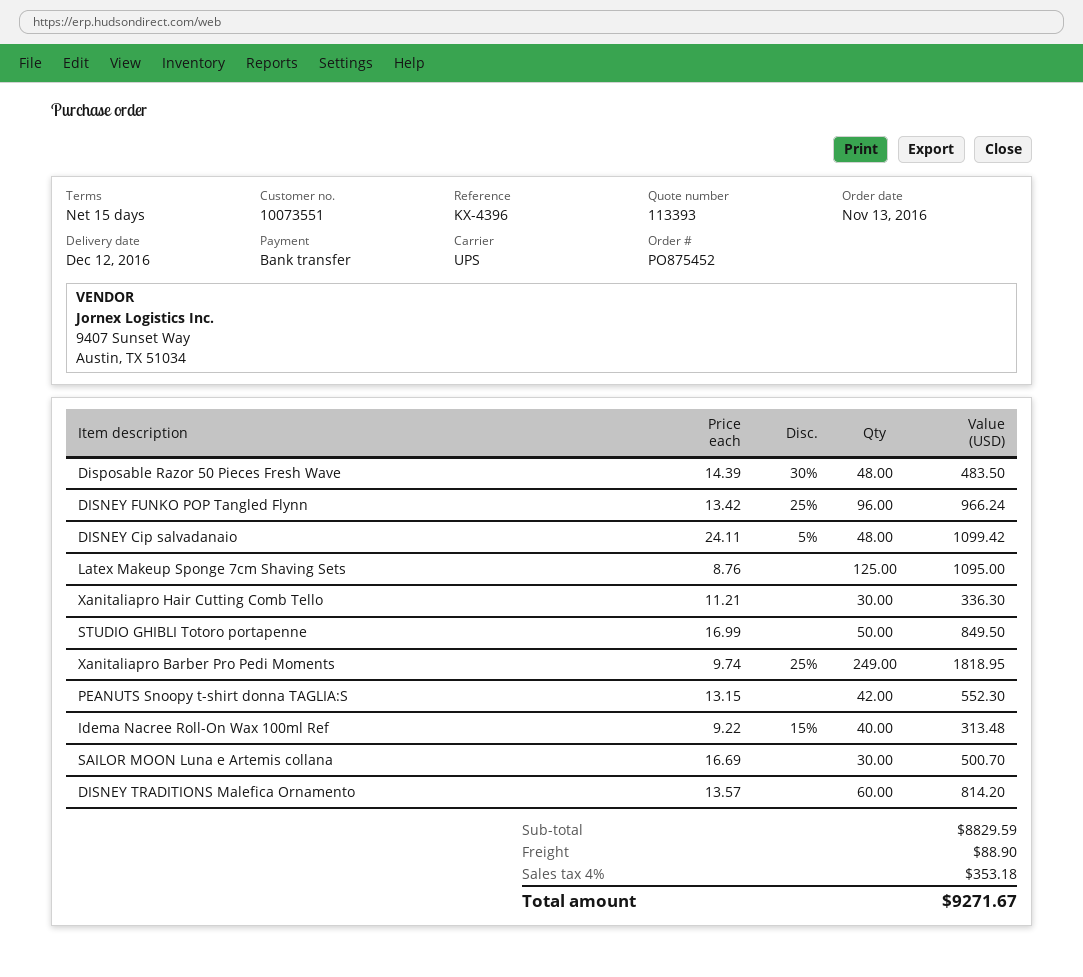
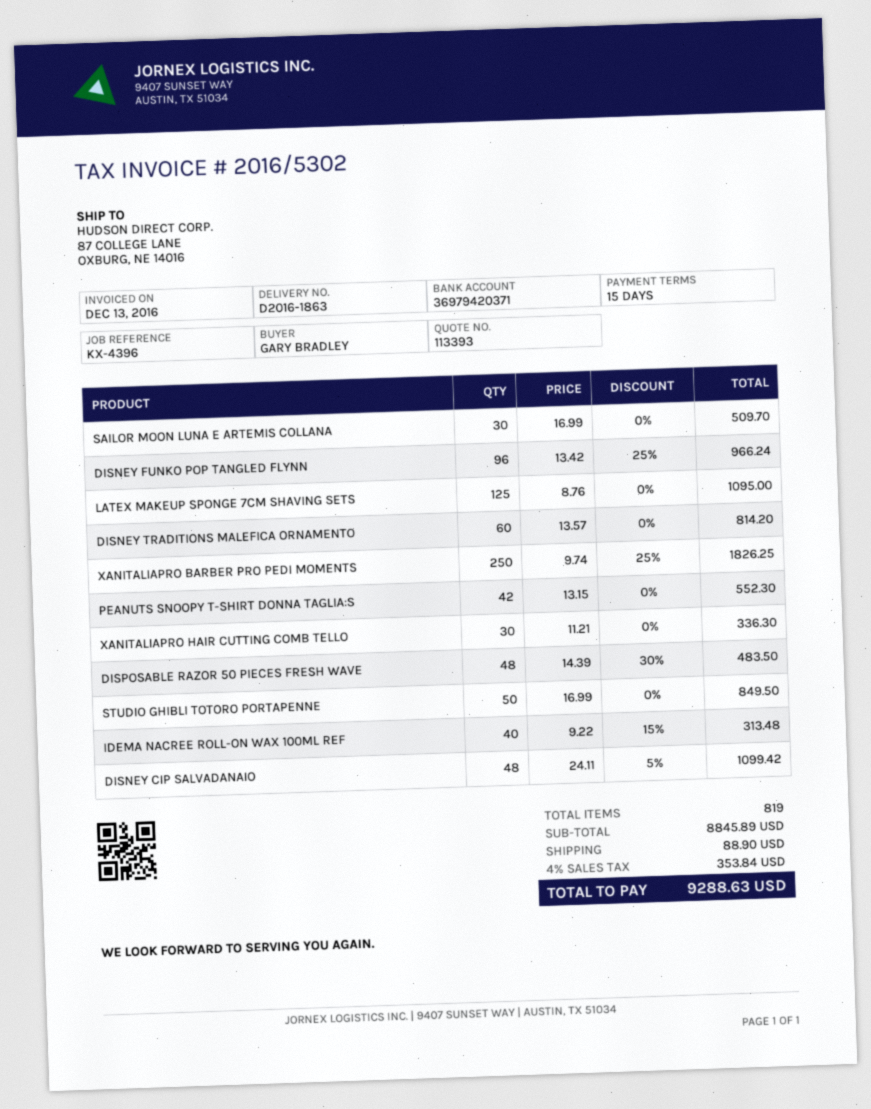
Xanitaliapro Barber Pro Pedi Moments: 249 x 9.74 - 25% = 1818.95 -> 250 x 9.74 - 25% = 1826.25
SAILOR MOON Luna e Artemis collana: 30 x 16.69 = 500.70 -> 30 x 16.99 = 509.70
subtotal: 8829.59 -> 8845.89
tax: 4% = 353.18 -> 4% = 353.84
total: 9271.67 -> 9288.63

